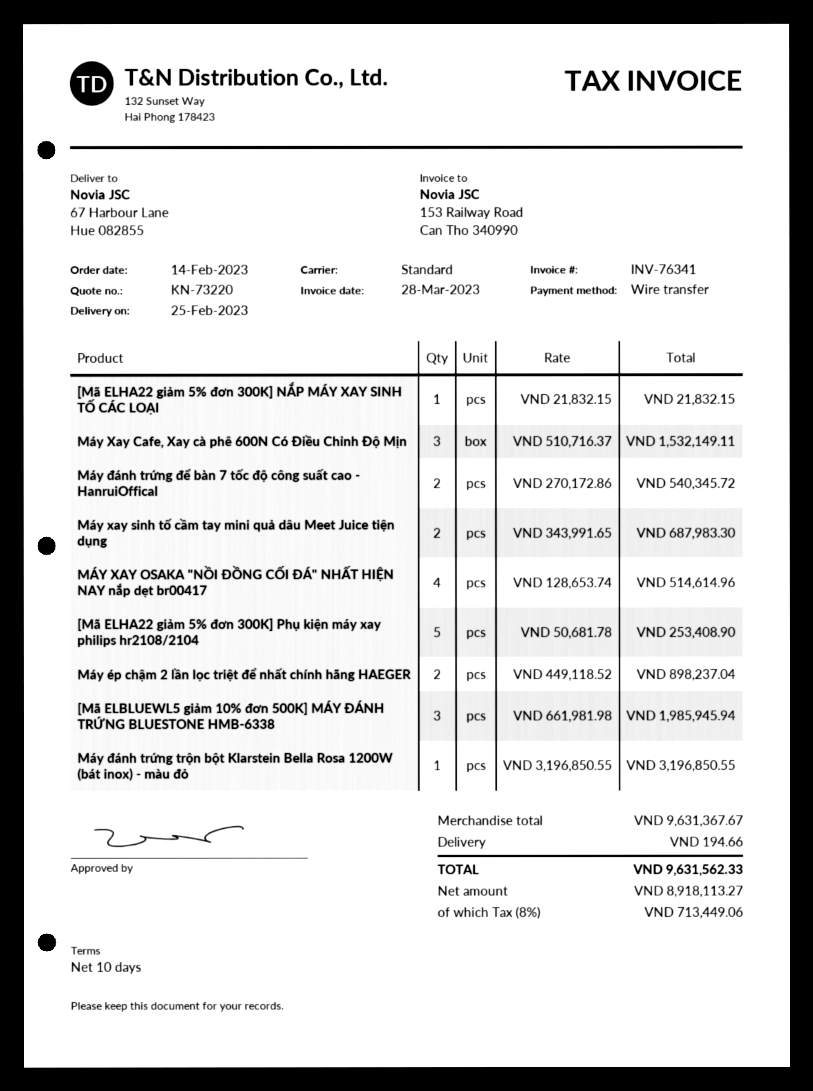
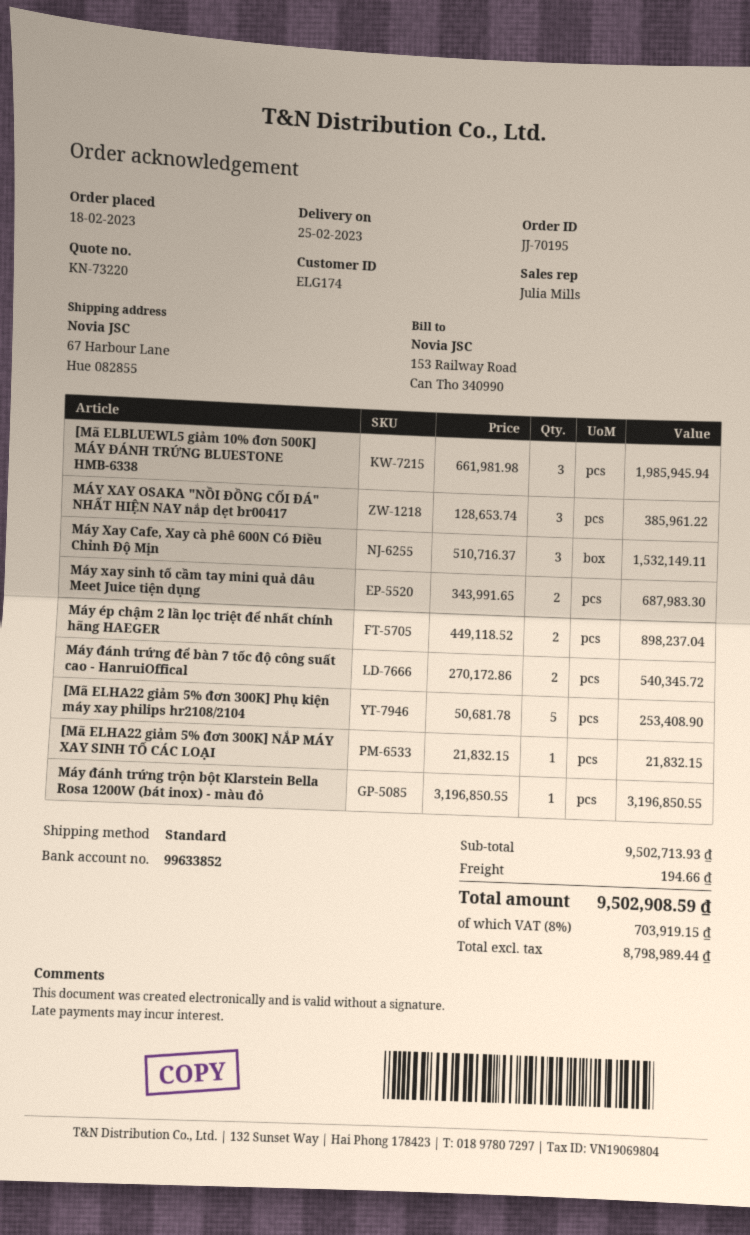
order date: 2023-02-14 -> 2023-02-18
MÁY XAY OSAKA "NỒI ĐỒNG CỐI ĐÁ" NHẤT HIỆN NAY nắp dẹt br00417: 4 x 128653.74 = 514614.96 -> 3 x 128653.74 = 385961.22
subtotal: 9631367.67 -> 9502713.93
net: 8918113.27 -> 8798989.44
tax: 8% = 713449.06 -> 8% = 703919.15
total: 9631562.33 -> 9502908.59

